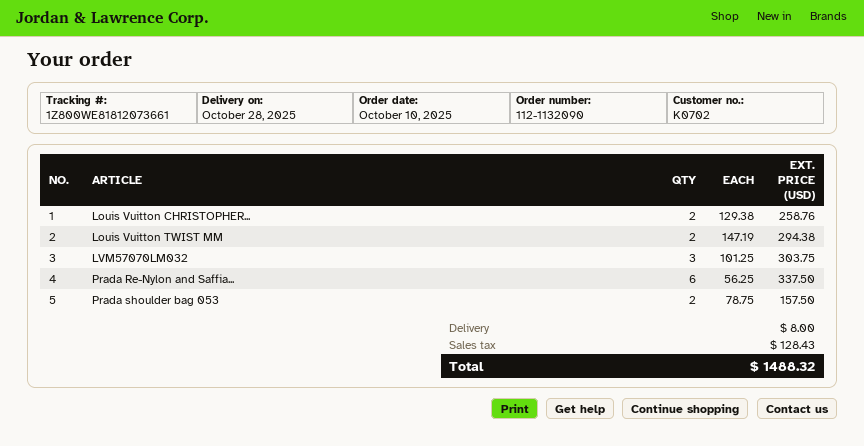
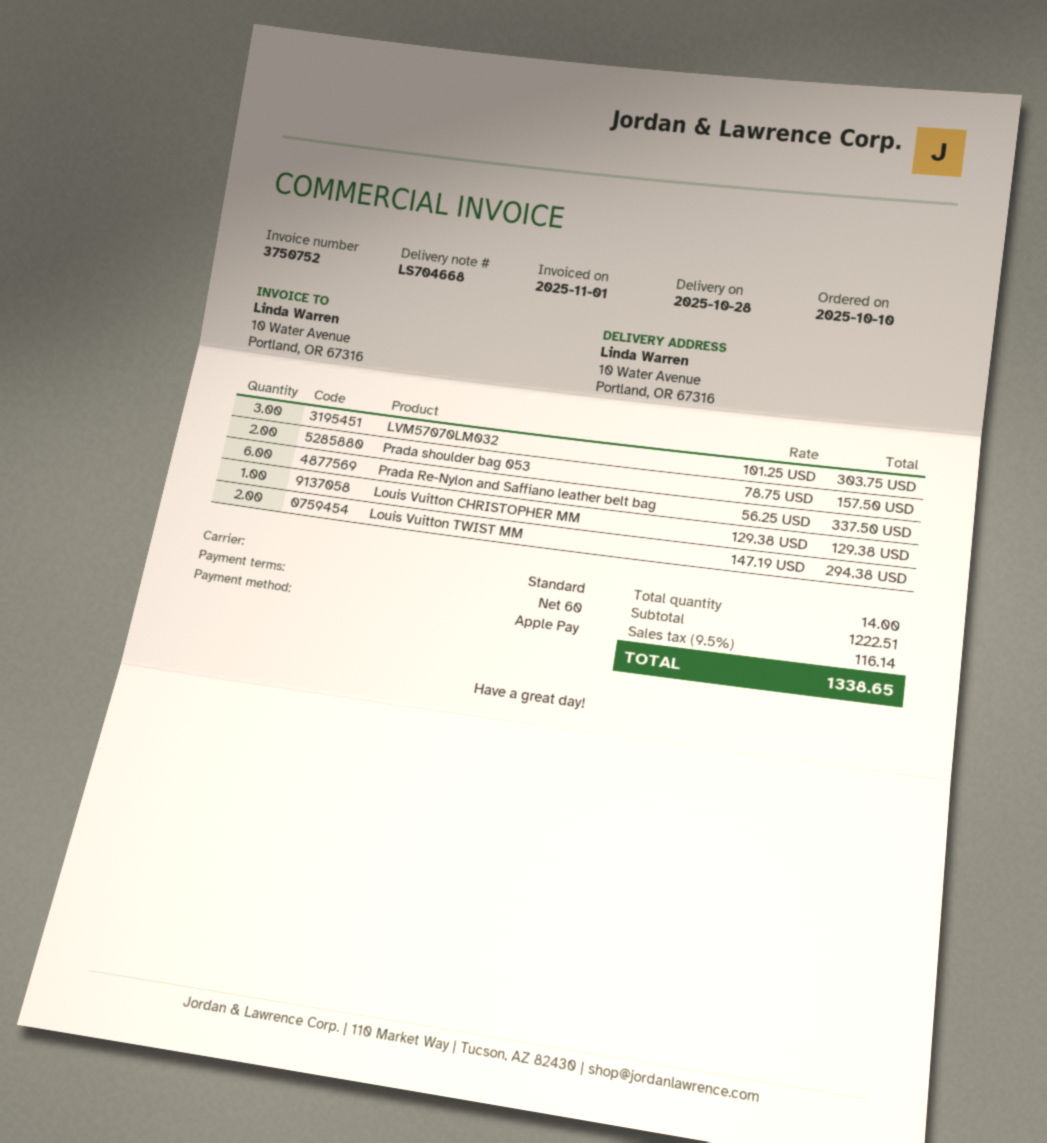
Louis Vuitton CHRISTOPHER...: 2 x 129.38 = 258.76 -> 1 x 129.38 = 129.38
shipping: 8.00 -> none
tax: 128.43 -> 116.14
total: 1488.32 -> 1338.65

